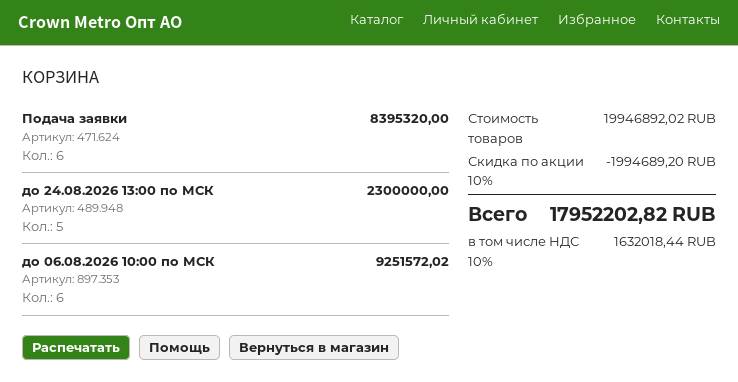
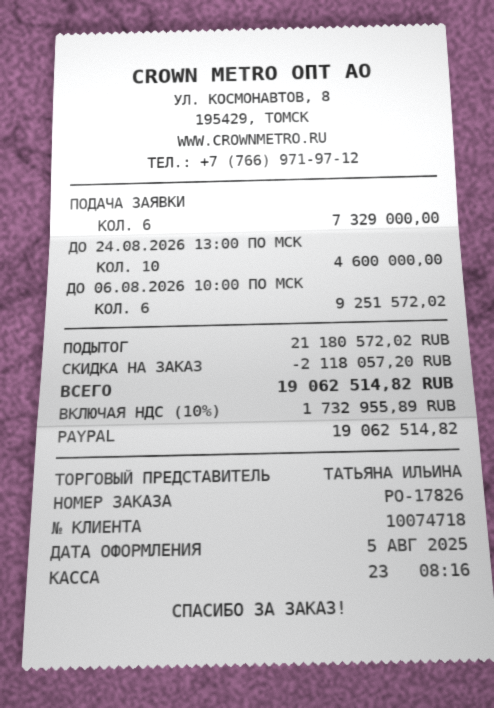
Подача заявки: 6 for 8395320.00 -> 6 for 7329000.00
до 24.08.2026 13:00 по МСК: 5 for 2300000.00 -> 10 for 4600000.00
subtotal: 19946892.02 -> 21180572.02
discount: 1994689.20 -> 2118057.20
tax: 10% = 1632018.44 -> 10% = 1732955.89
total: 17952202.82 -> 19062514.82

